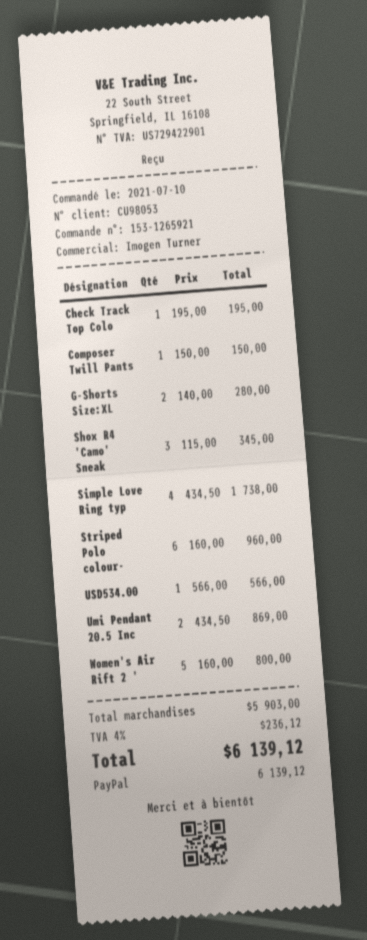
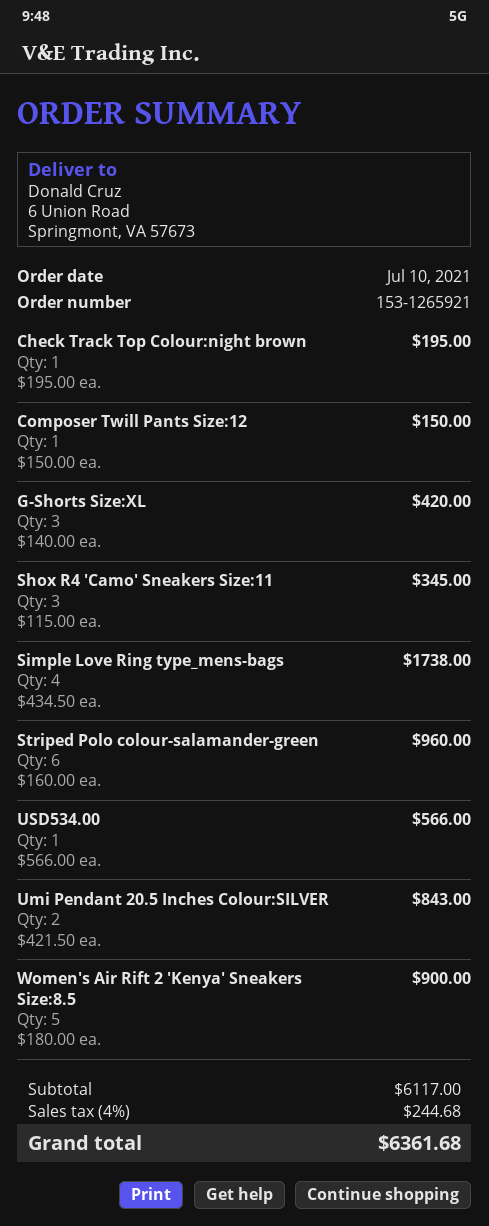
G-Shorts Size:XL: 2 x 140.00 = 280.00 -> 3 x 140.00 = 420.00
Umi Pendant 20.5 Inc: 2 x 434.50 = 869.00 -> 2 x 421.50 = 843.00
Women's Air Rift 2 ': 5 x 160.00 = 800.00 -> 5 x 180.00 = 900.00
subtotal: 5903.00 -> 6117.00
tax: 4% = 236.12 -> 4% = 244.68
total: 6139.12 -> 6361.68

